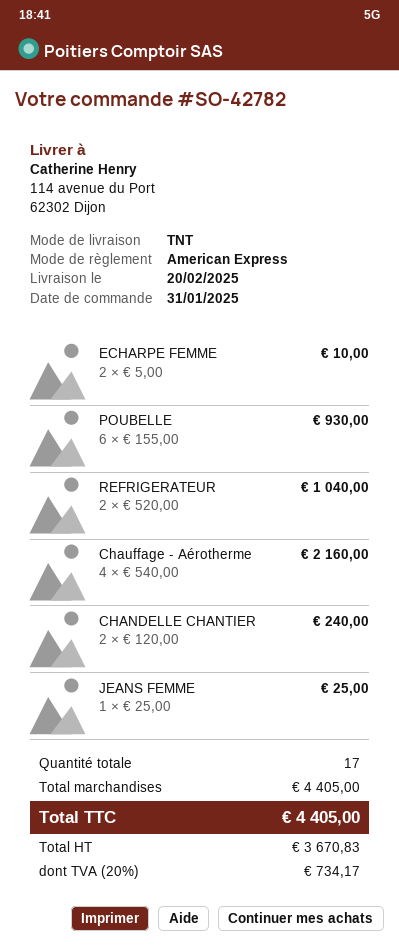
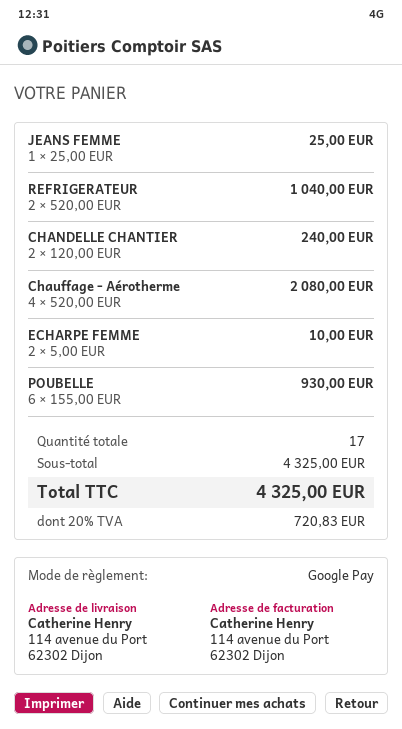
payment method: American Express -> Google Pay
Chauffage - Aérotherme: 4 x 540.00 = 2160.00 -> 4 x 520.00 = 2080.00
subtotal: 4405.00 -> 4325.00
tax: 20% = 734.17 -> 20% = 720.83
total: 4405.00 -> 4325.00

